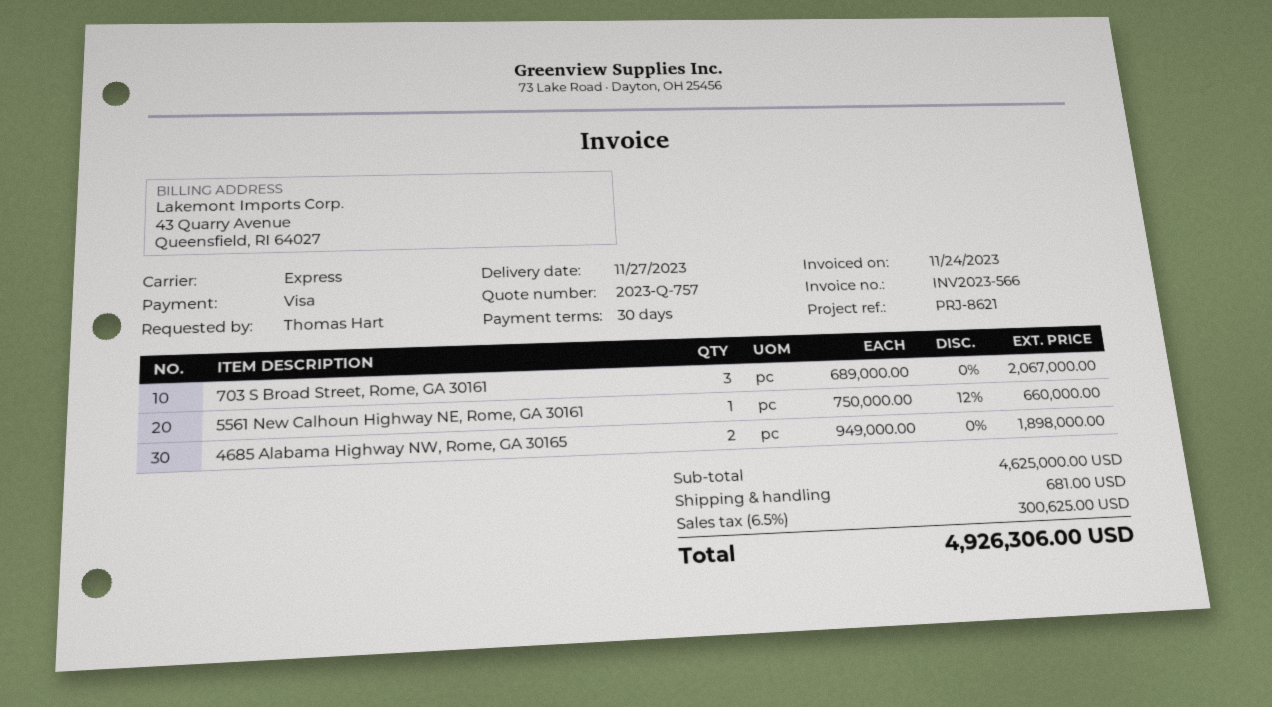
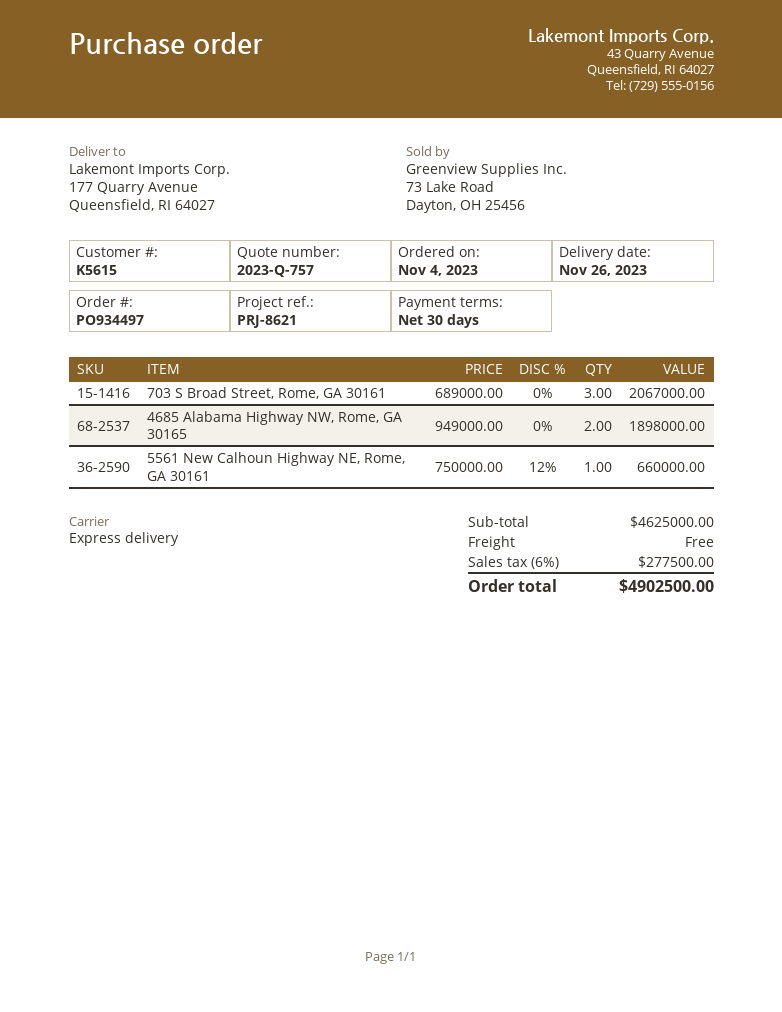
delivery date: 2023-11-27 -> 2023-11-26
shipping: 681.00 -> 0.00
tax: 6.5% = 300625.00 -> 6% = 277500.00
total: 4926306.00 -> 4902500.00

